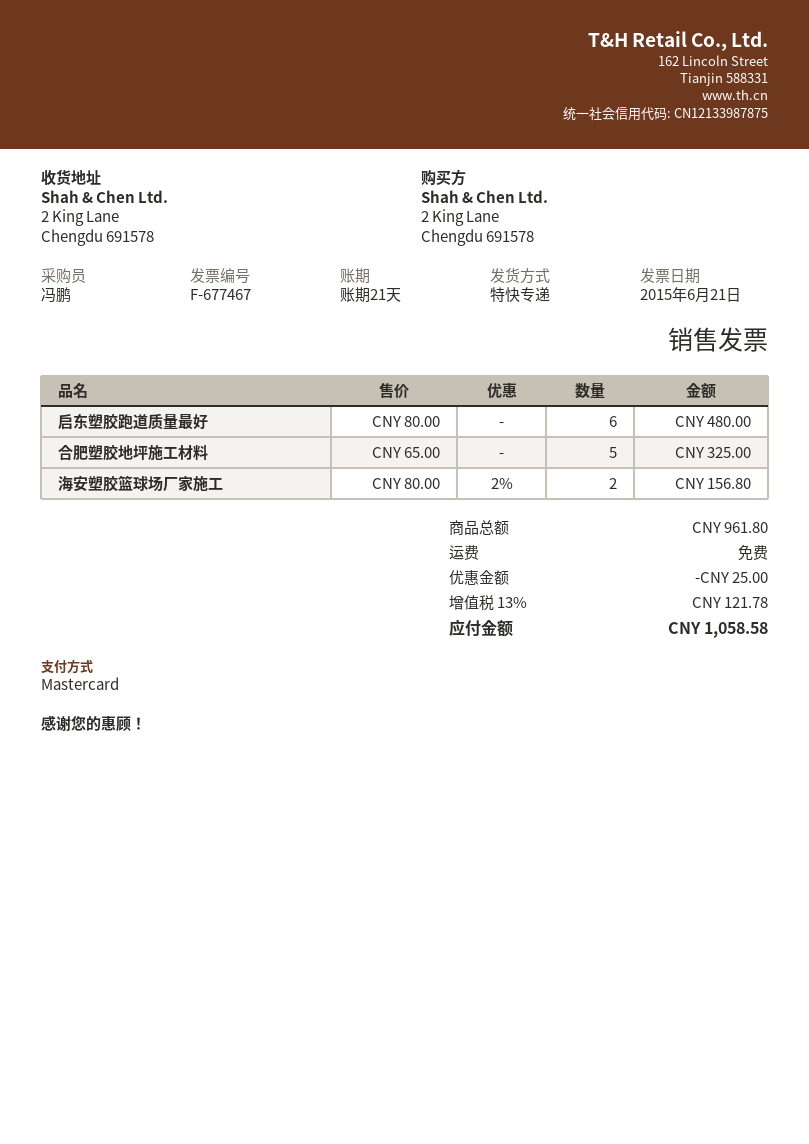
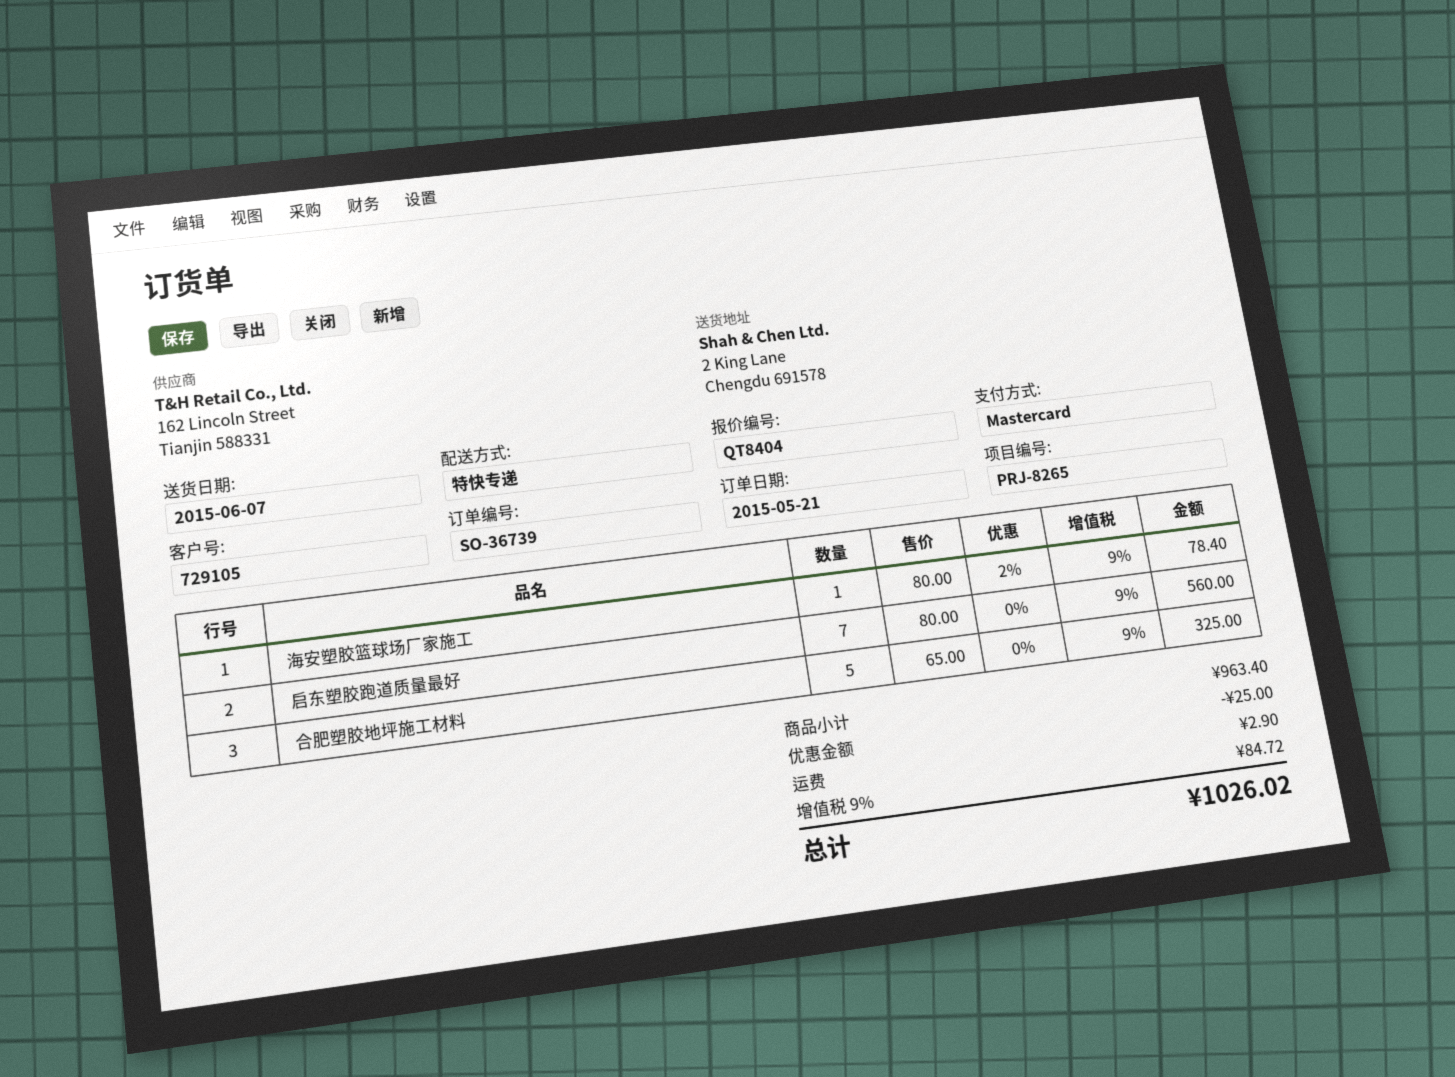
启东塑胶跑道质量最好: 6 x 80.00 = 480.00 -> 7 x 80.00 = 560.00
海安塑胶篮球场厂家施工: 2 x 80.00 - 2% = 156.80 -> 1 x 80.00 - 2% = 78.40
subtotal: 961.80 -> 963.40
shipping: 0.00 -> 2.90
tax: 13% = 121.78 -> 9% = 84.72
total: 1058.58 -> 1026.02

